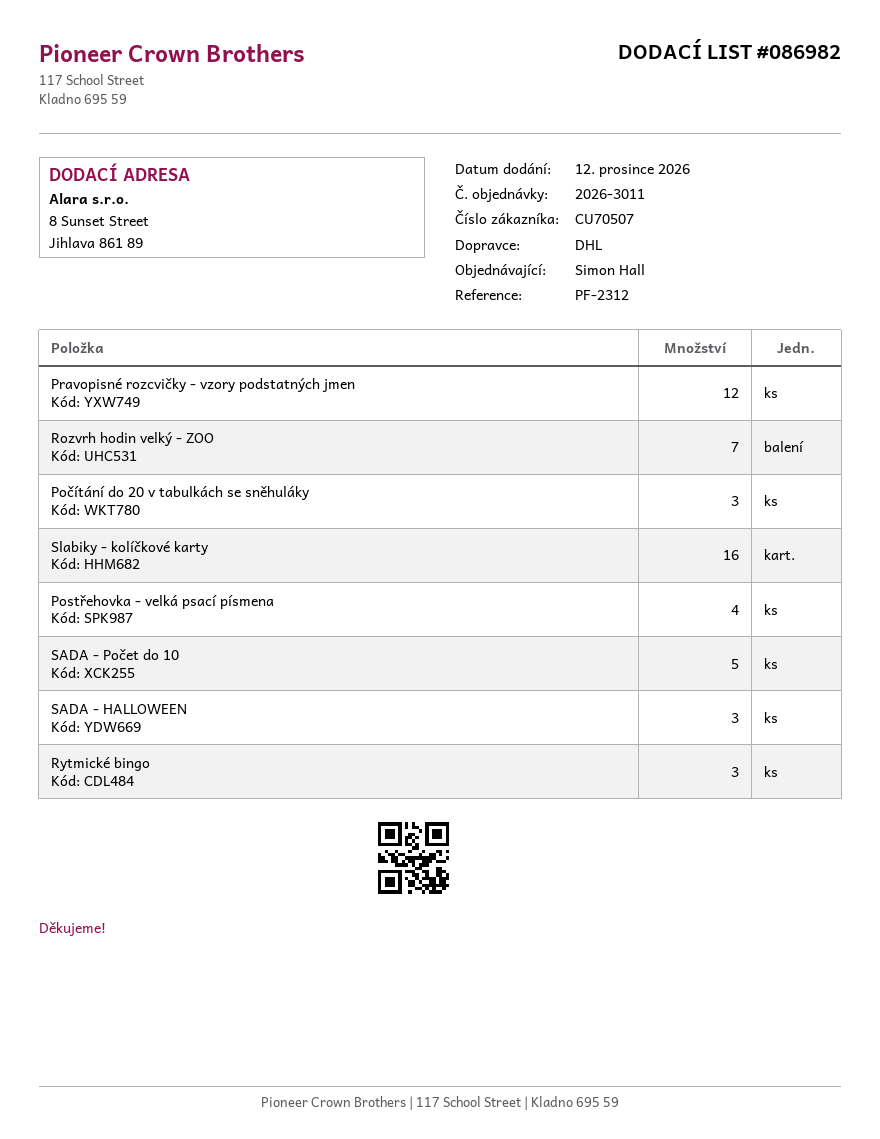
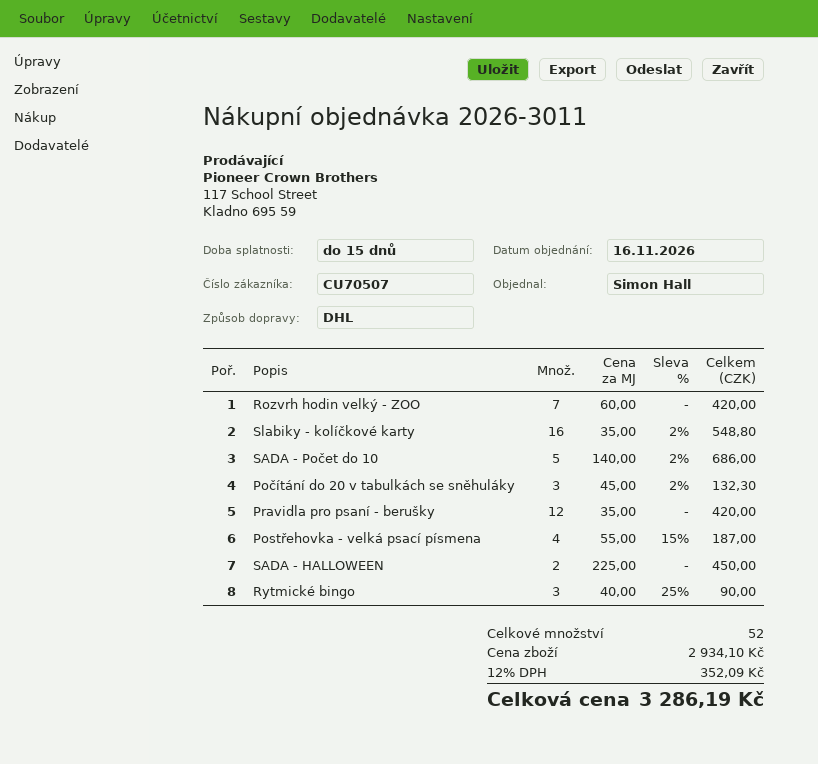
Pravopisné rozcvičky - vzory podstatných jmen: 12 -> none
SADA - HALLOWEEN: 3 -> 2
Pravidla pro psaní - berušky: none -> 12

